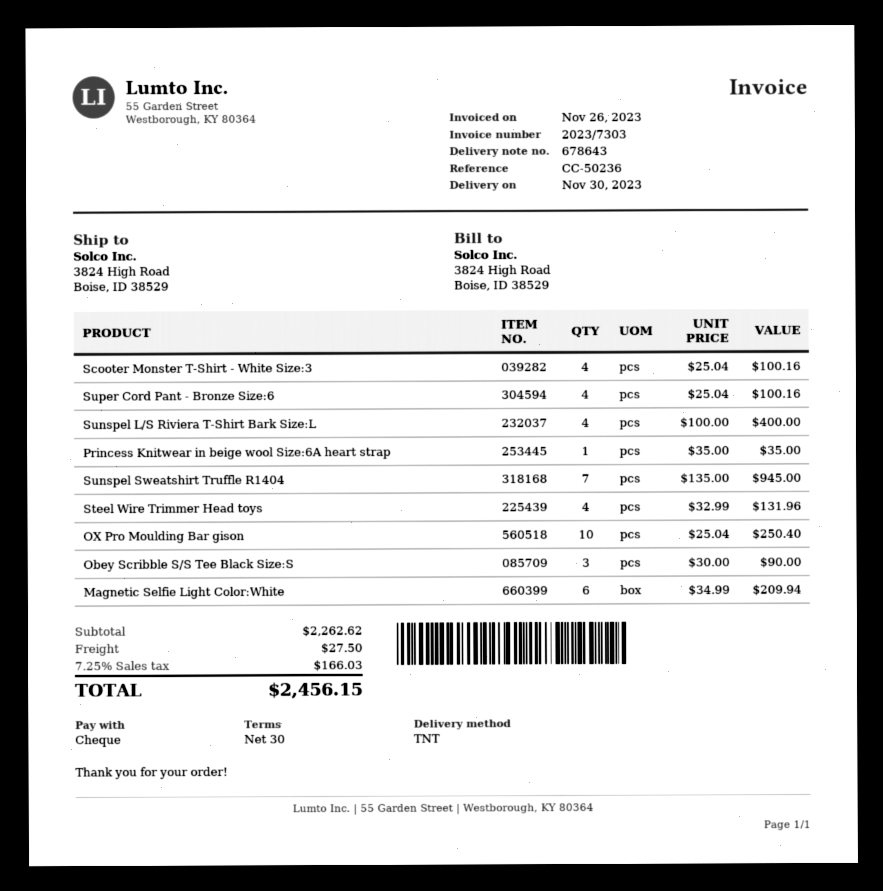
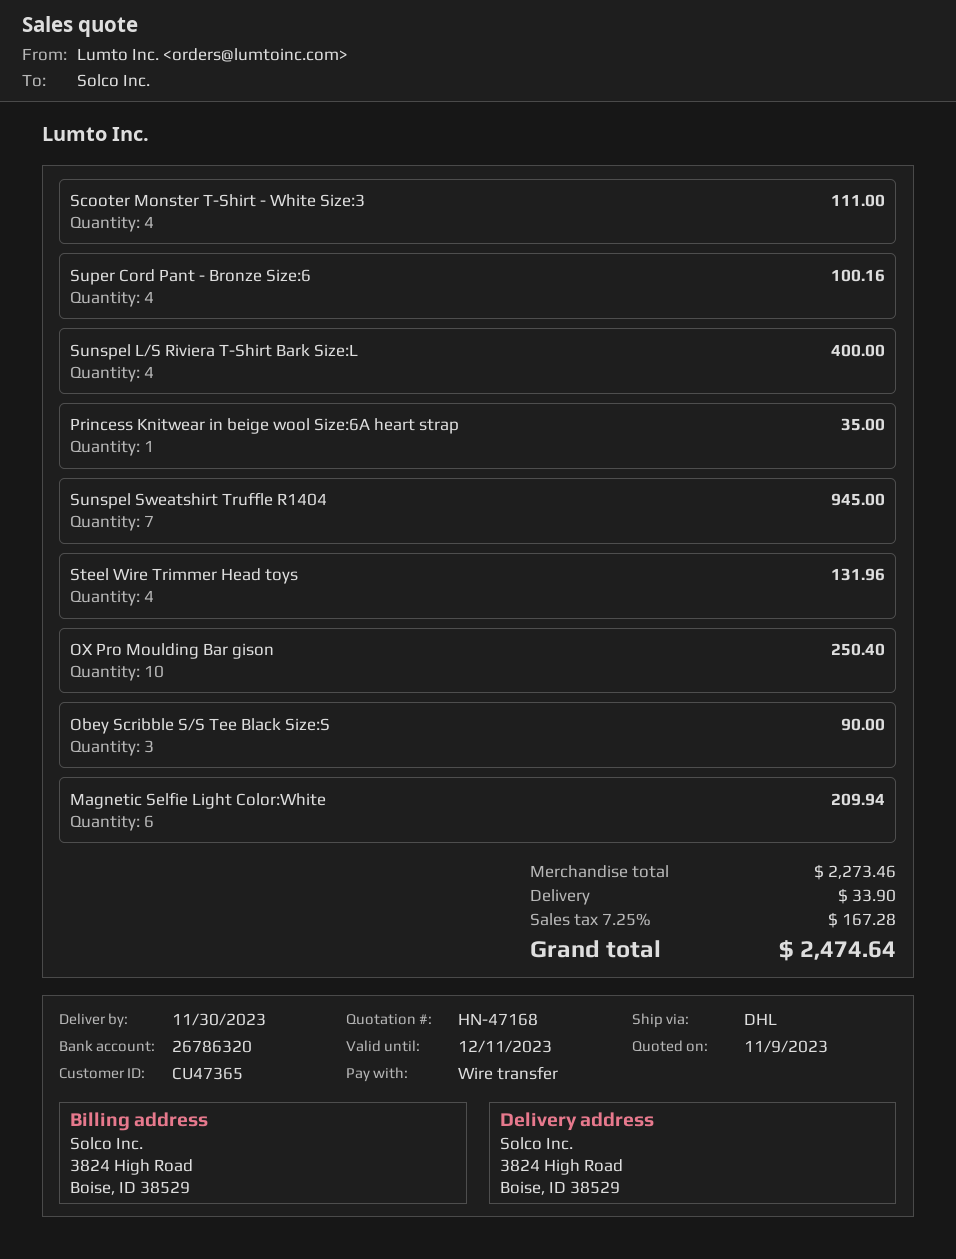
payment method: cheque -> bank transfer
shipping method: TNT -> DHL
Scooter Monster T-Shirt - White Size:3: 4 for 100.16 -> 4 for 111.00
subtotal: 2262.62 -> 2273.46
shipping: 27.50 -> 33.90
tax: 7.25% = 166.03 -> 7.25% = 167.28
total: 2456.15 -> 2474.64

